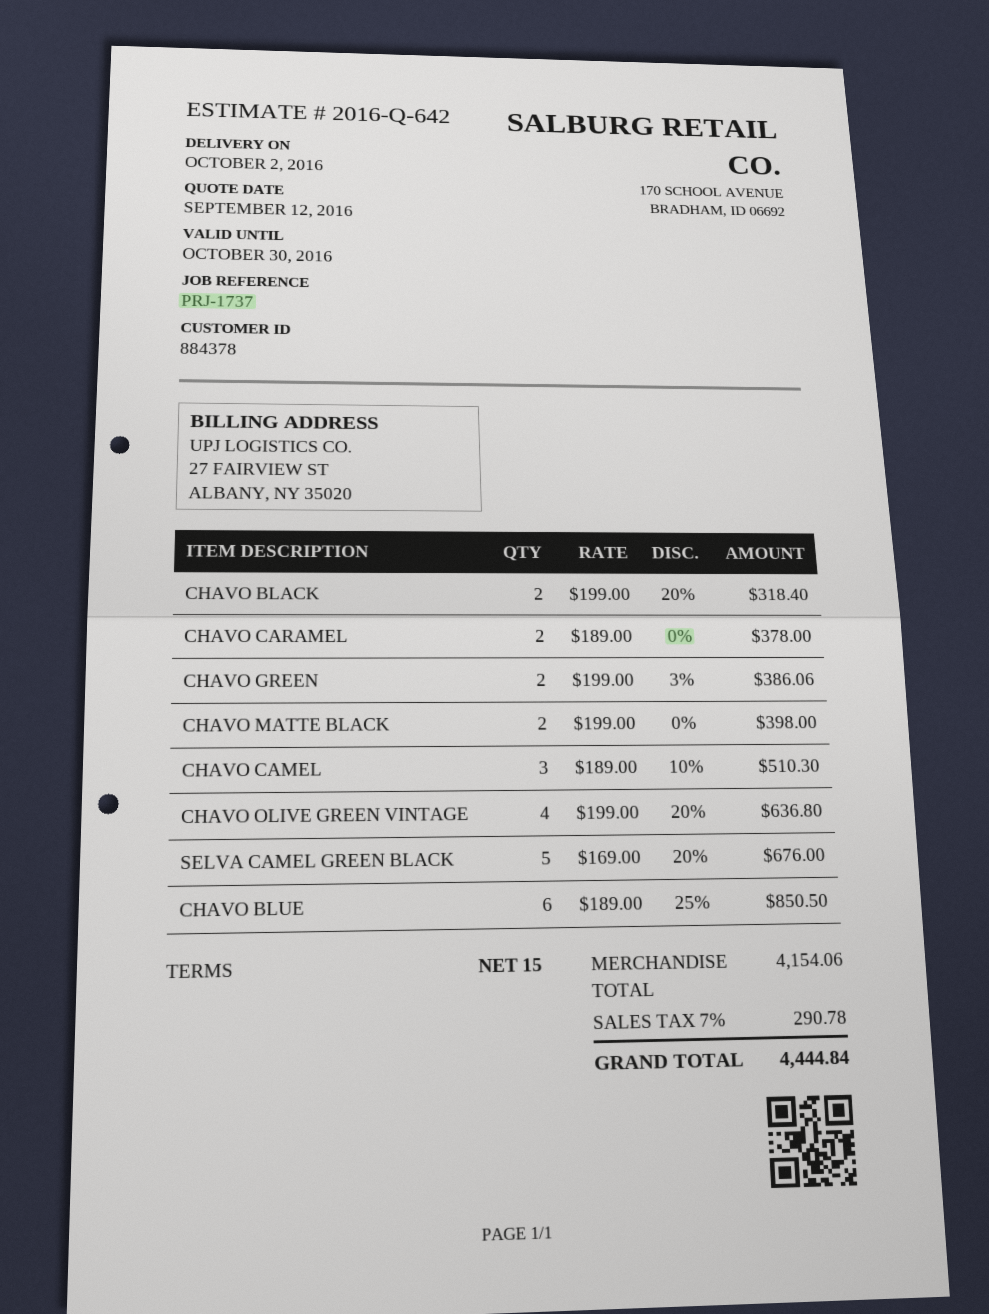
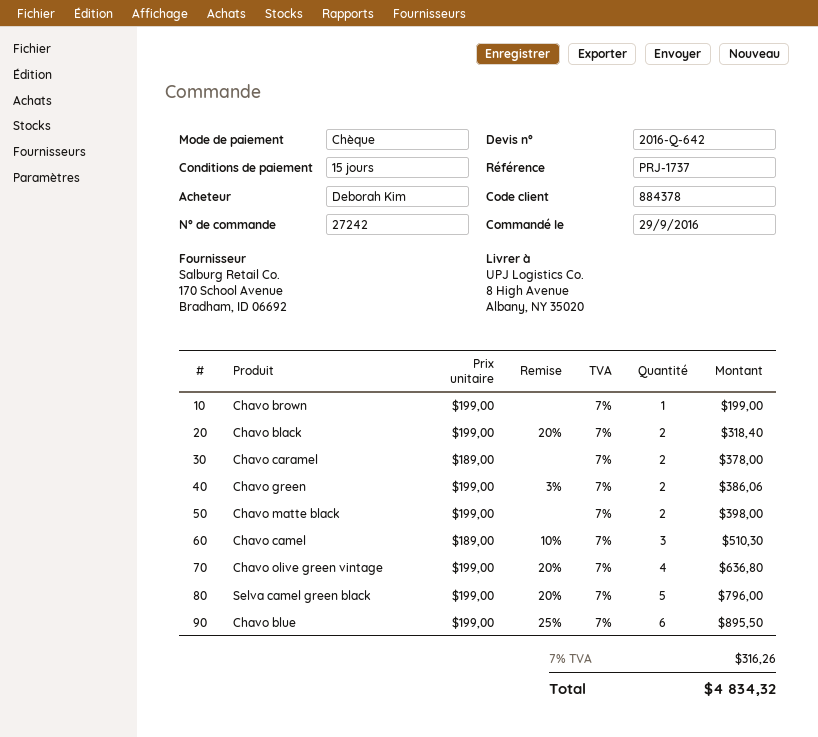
SELVA CAMEL GREEN BLACK: 5 x 169.00 - 20% = 676.00 -> 5 x 199.00 - 20% = 796.00
CHAVO BLUE: 6 x 189.00 - 25% = 850.50 -> 6 x 199.00 - 25% = 895.50
Chavo brown: none -> 1 x 199.00 = 199.00
tax: 7% = 290.78 -> 7% = 316.26
total: 4444.84 -> 4834.32

